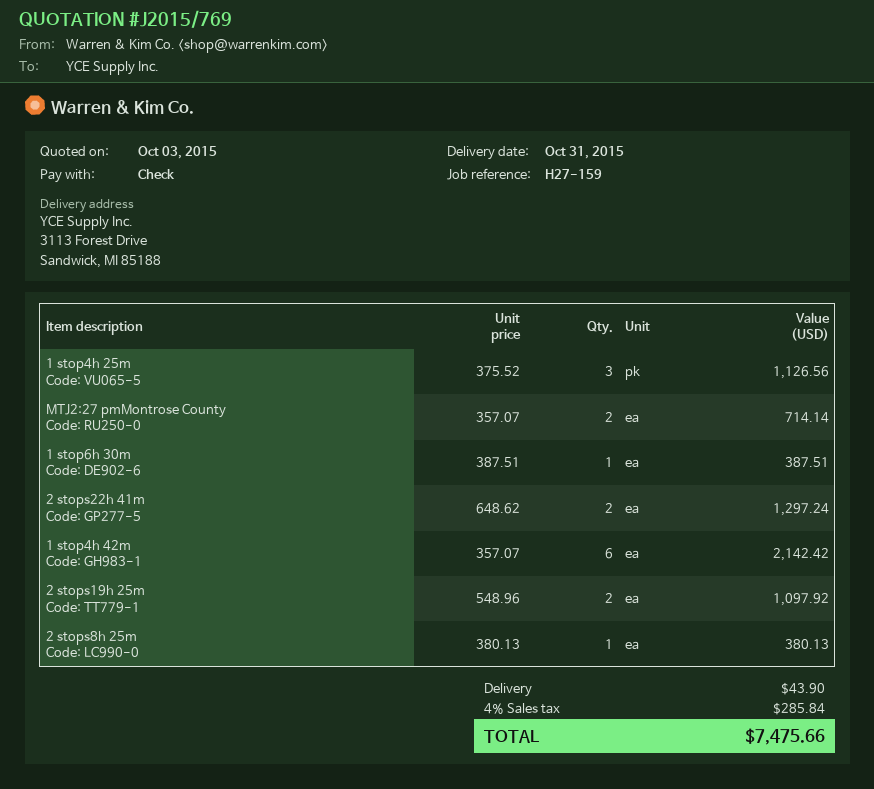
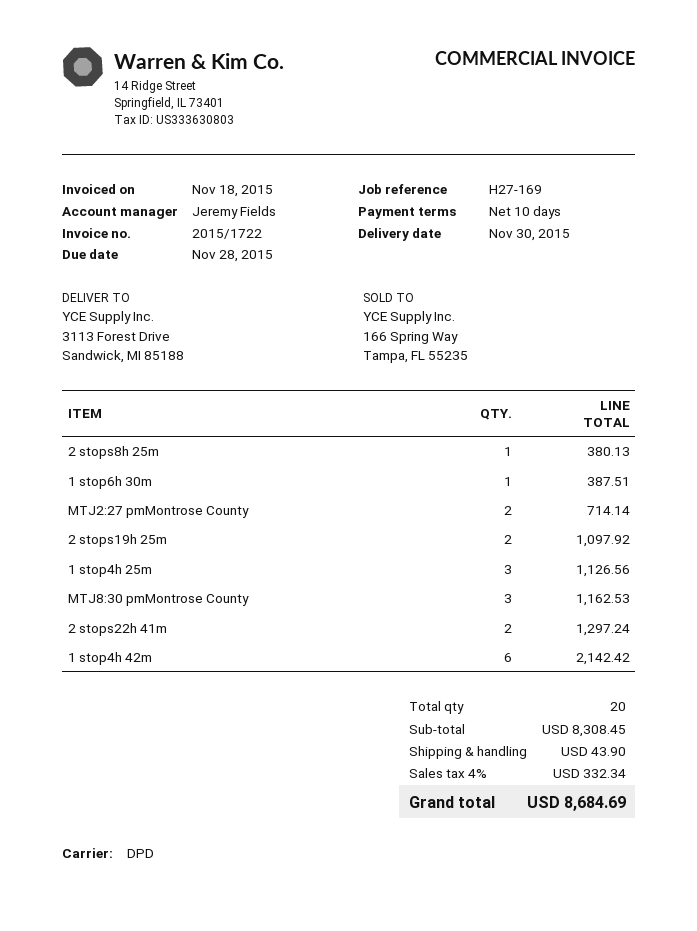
delivery date: 2015-10-31 -> 2015-11-30
reference: H27-159 -> H27-169
MTJ8:30 pmMontrose County: none -> 3 for 1162.53
tax: 4% = 285.84 -> 4% = 332.34
total: 7475.66 -> 8684.69

